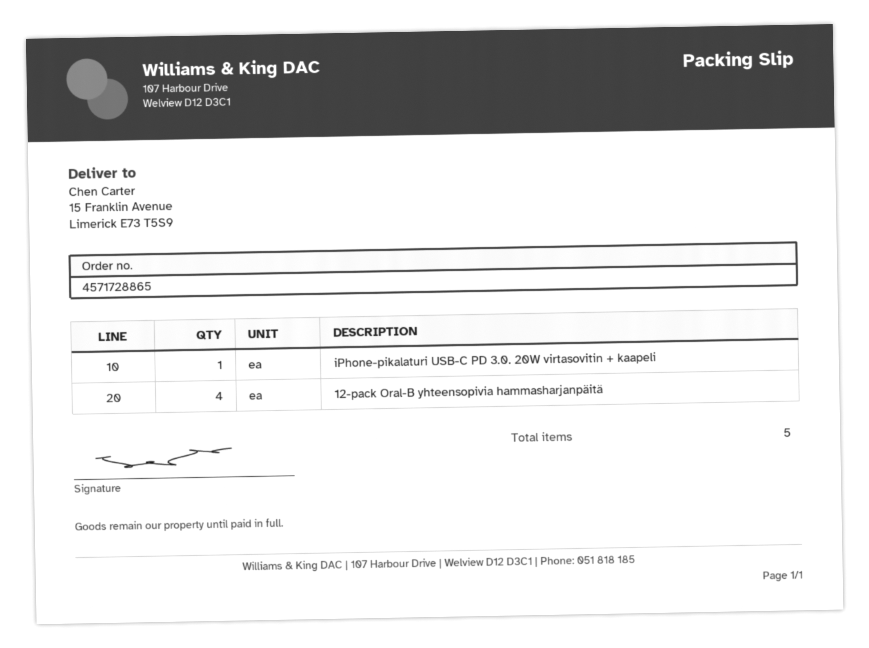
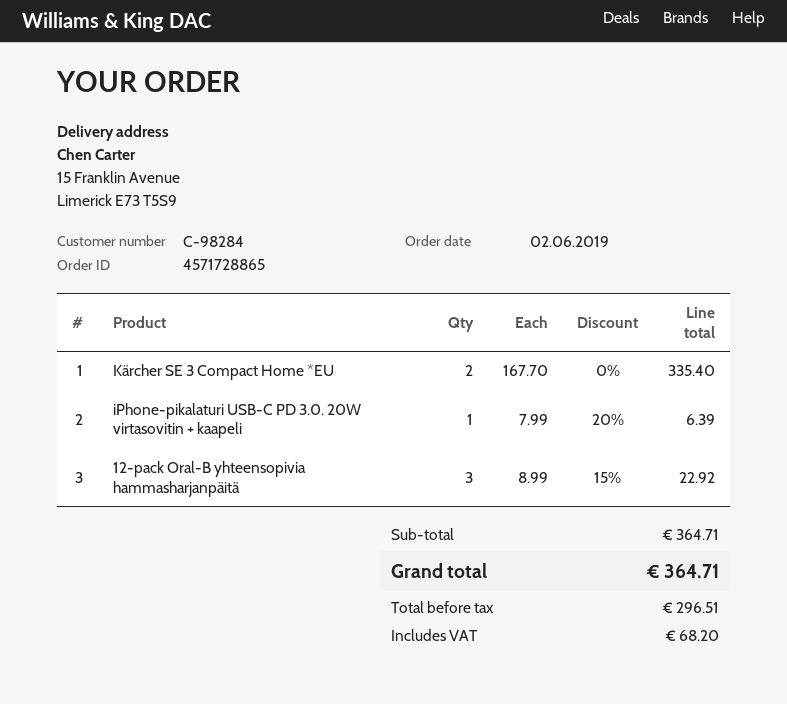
12-pack Oral-B yhteensopivia hammasharjanpäitä: 4 -> 3
Kärcher SE 3 Compact Home *EU: none -> 2

